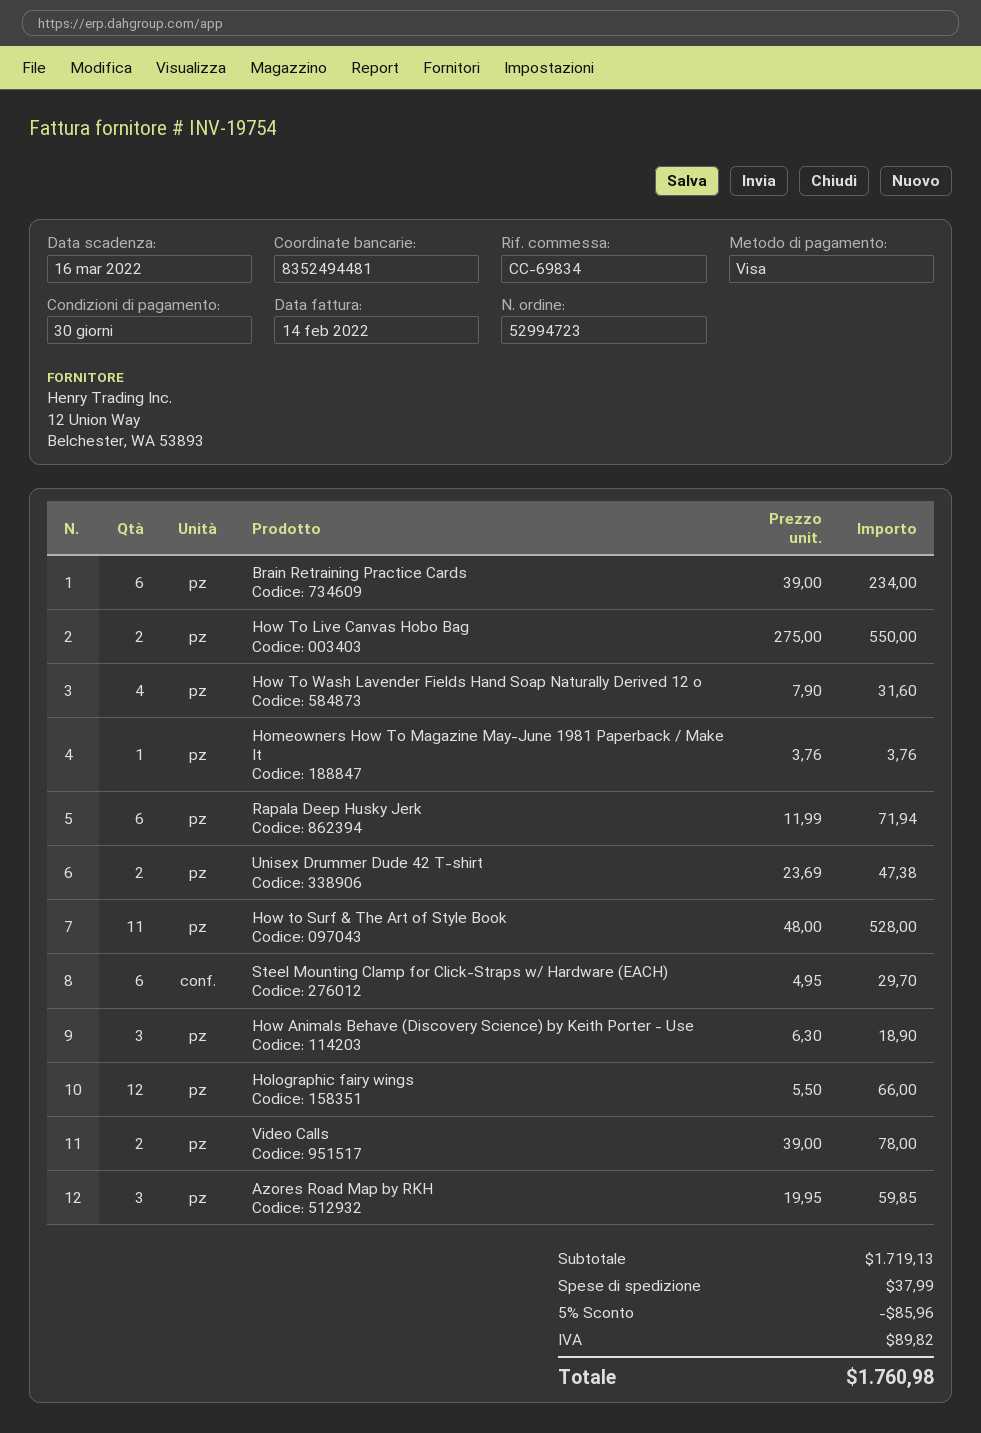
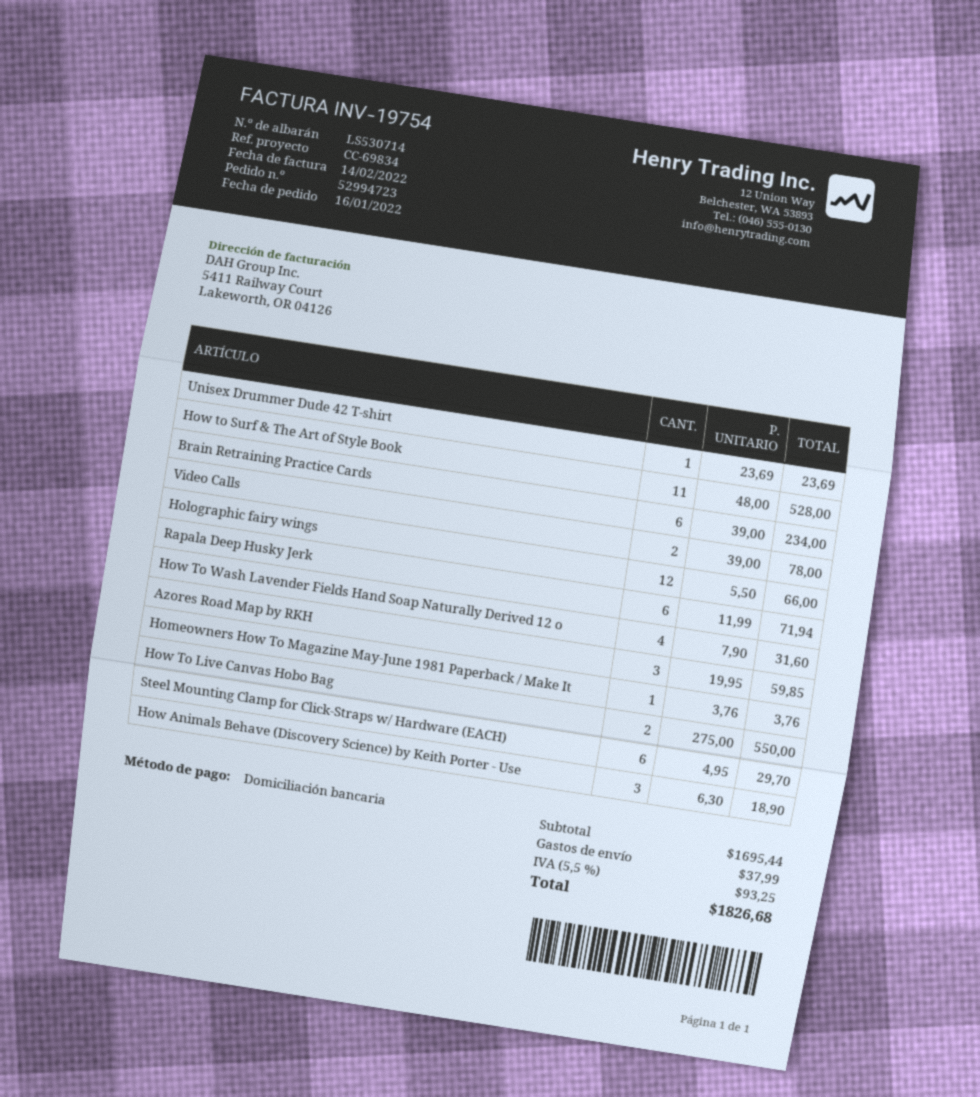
payment method: Visa -> direct debit
Unisex Drummer Dude 42 T-shirt: 2 x 23.69 = 47.38 -> 1 x 23.69 = 23.69
subtotal: 1719.13 -> 1695.44
discount: 5% = 85.96 -> none
tax: 89.82 -> 93.25
total: 1760.98 -> 1826.68

